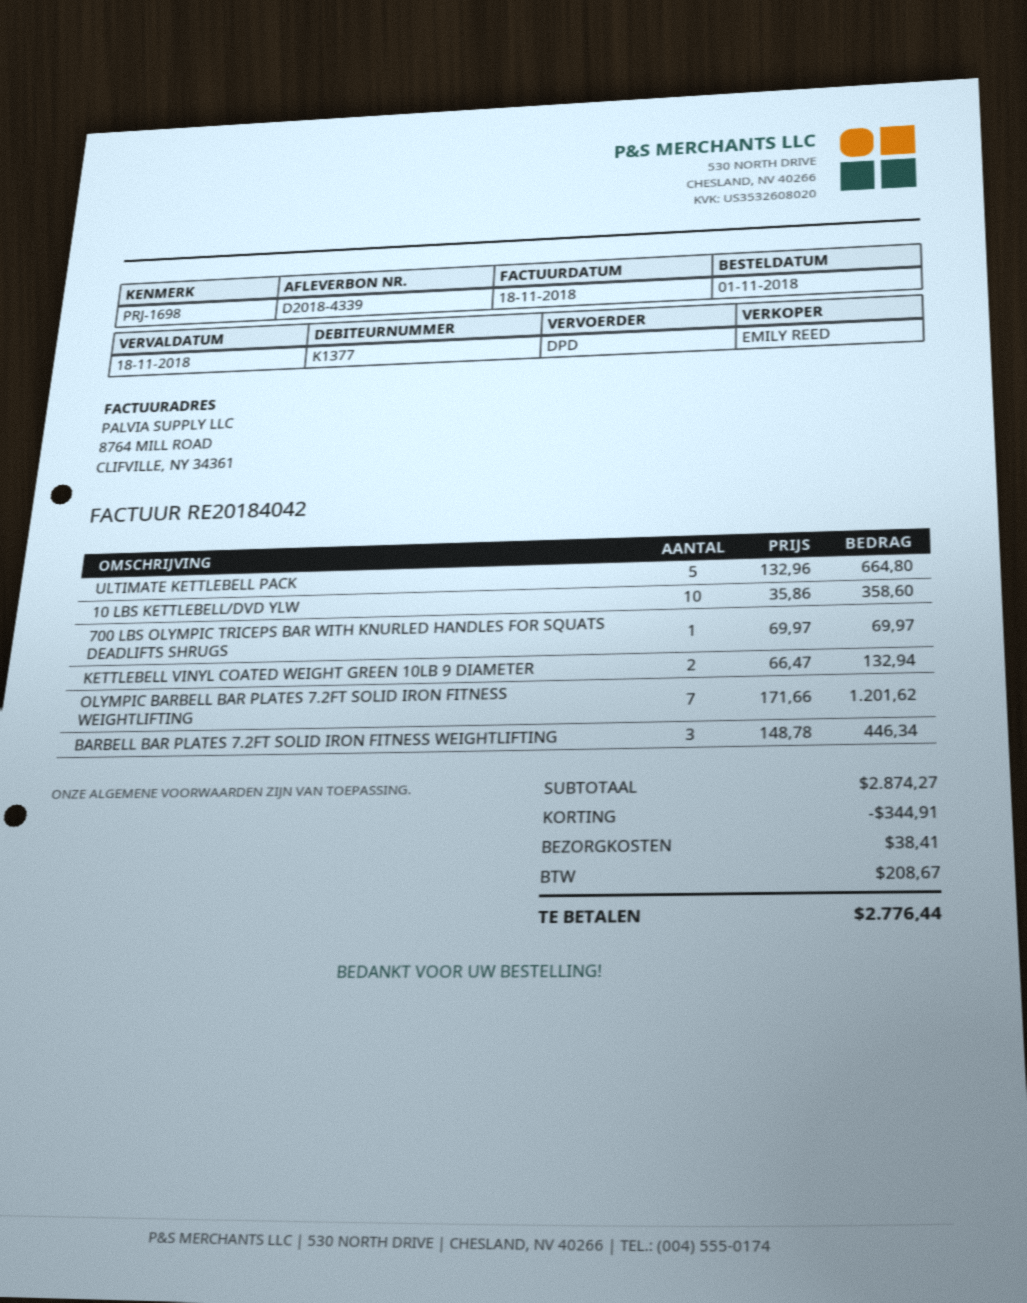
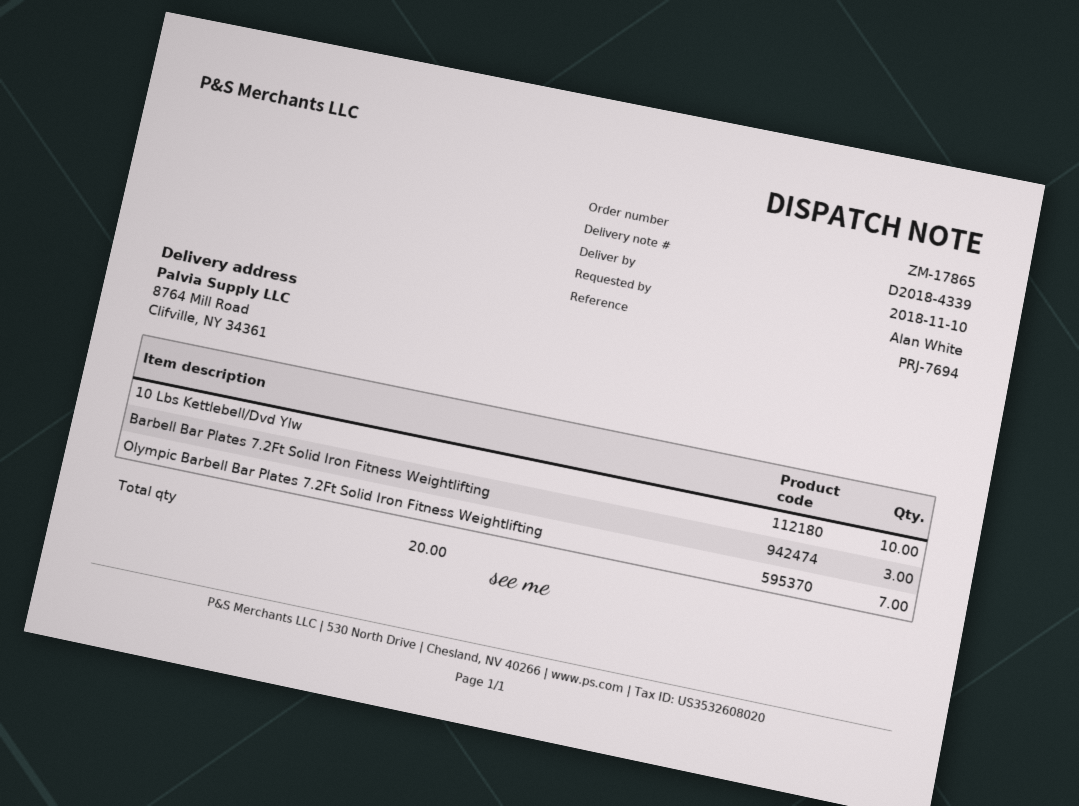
reference: PRJ-1698 -> PRJ-7694
ULTIMATE KETTLEBELL PACK: 5 -> none
700 LBS OLYMPIC TRICEPS BAR WITH KNURLED HANDLES FOR SQUATS DEADLIFTS SHRUGS: 1 -> none
KETTLEBELL VINYL COATED WEIGHT GREEN 10LB 9 DIAMETER: 2 -> none

